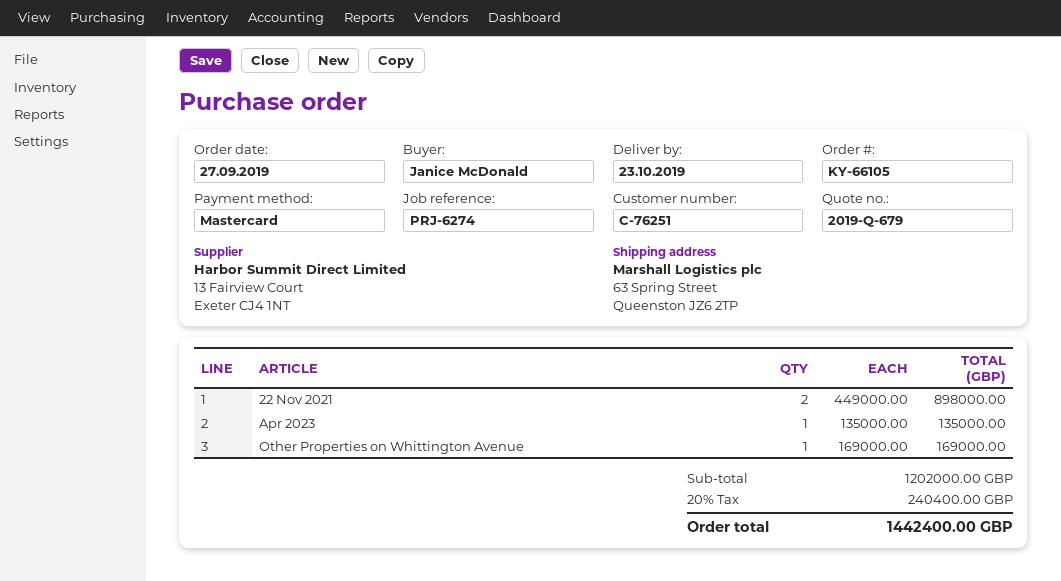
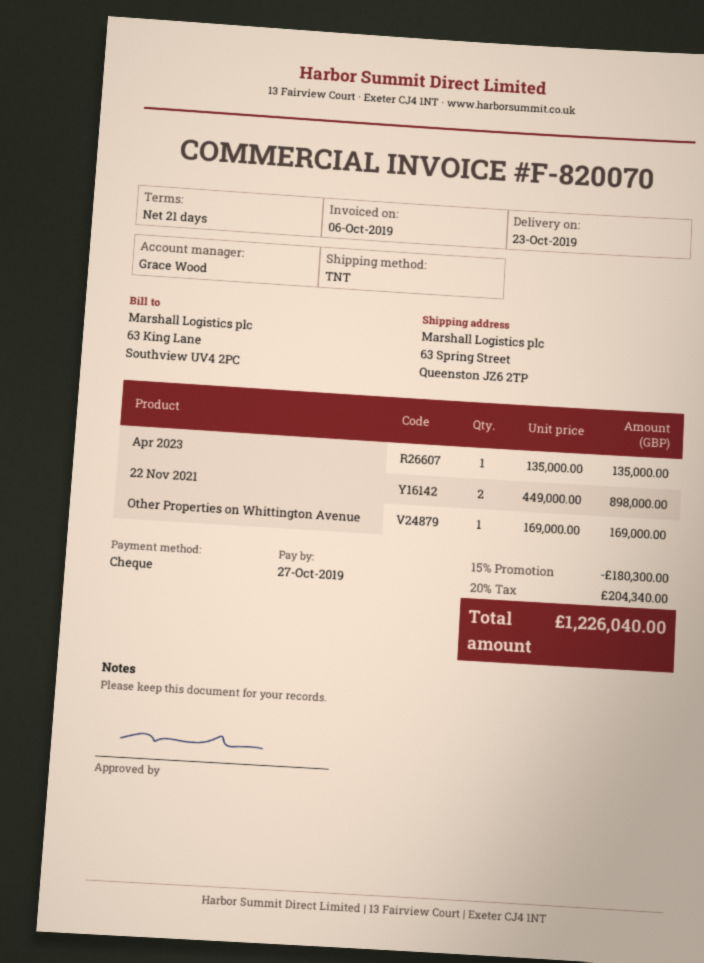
payment method: Mastercard -> cheque
discount: none -> 15% = 180300.00
tax: 20% = 240400.00 -> 20% = 204340.00
total: 1442400.00 -> 1226040.00

